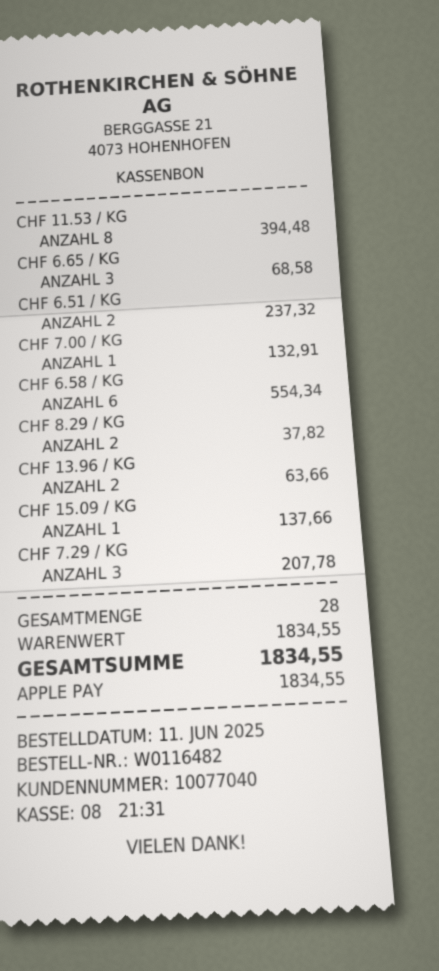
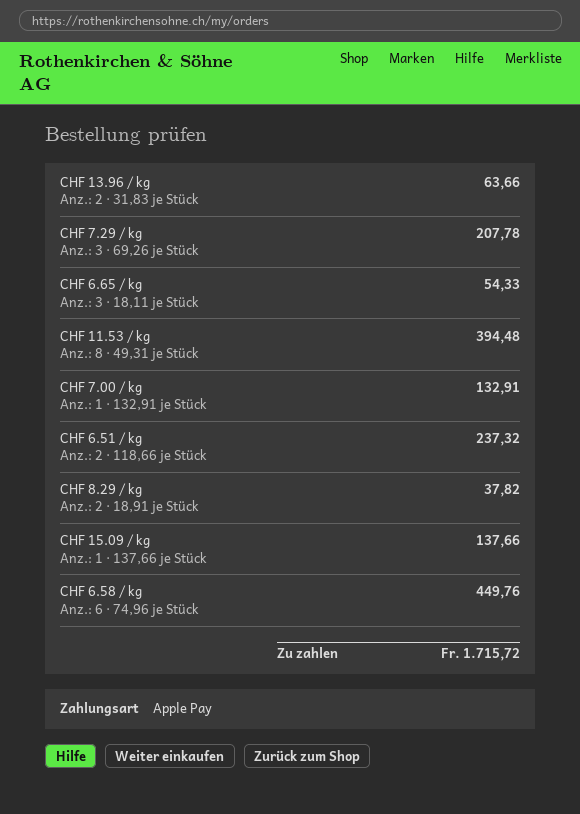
CHF 6.65 / KG: 3 for 68.58 -> 3 for 54.33
CHF 6.58 / KG: 6 for 554.34 -> 6 for 449.76
total: 1834.55 -> 1715.72

